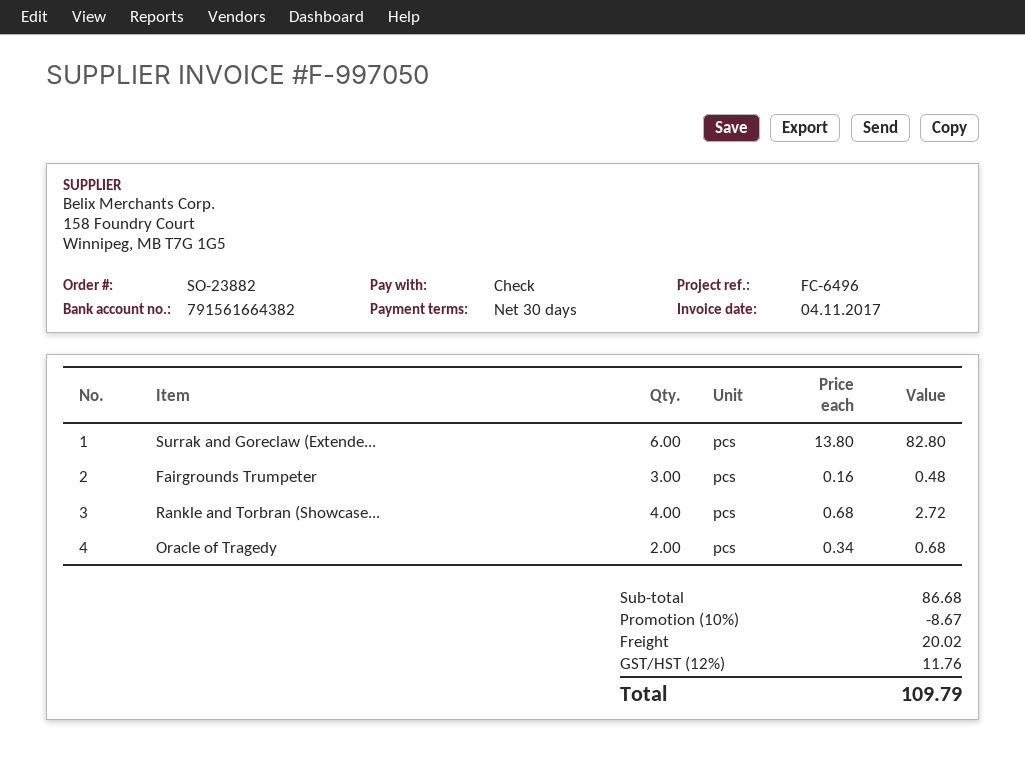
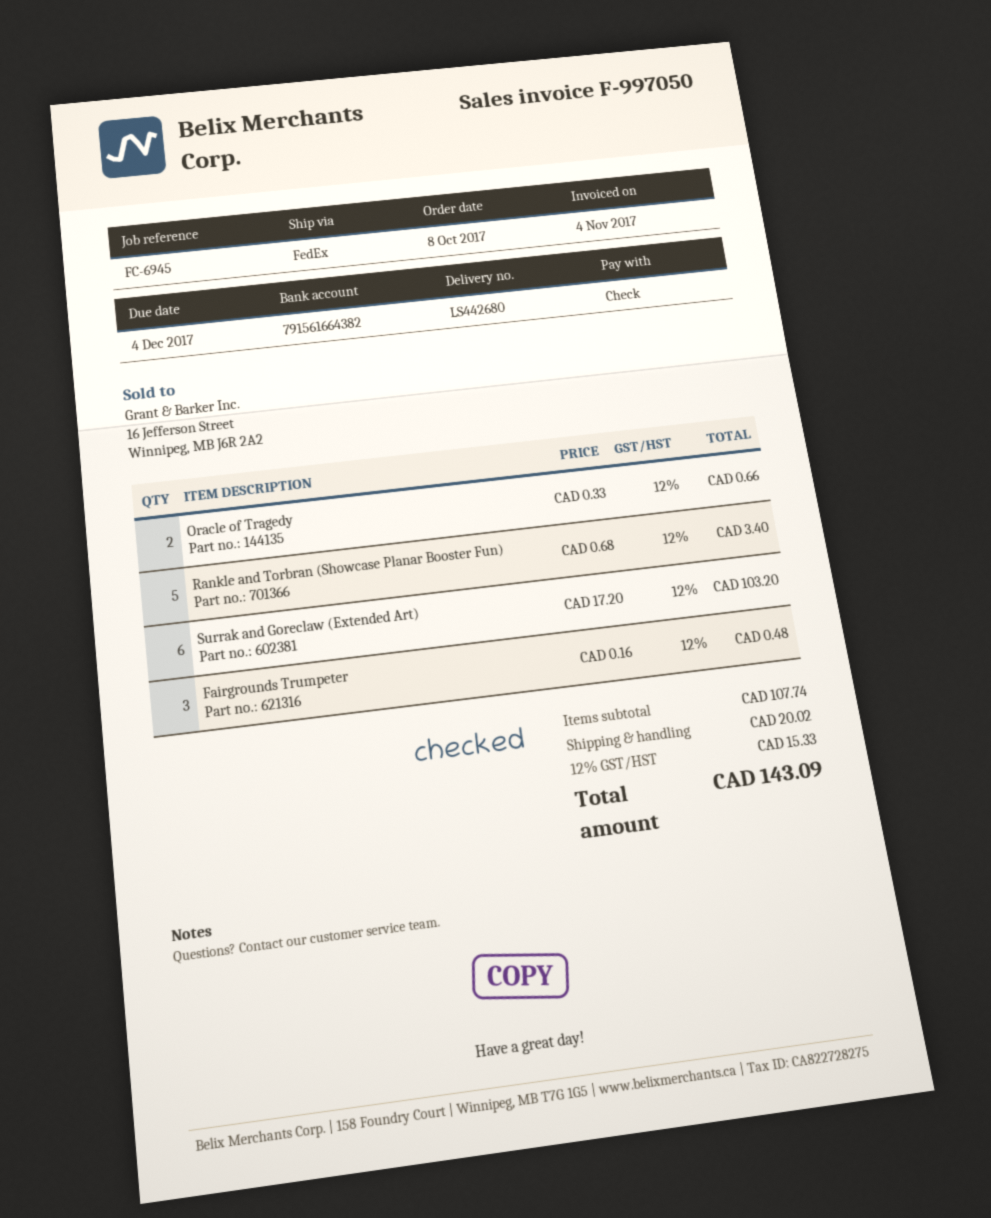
reference: FC-6496 -> FC-6945
Surrak and Goreclaw (Extende...: 6 x 13.80 = 82.80 -> 6 x 17.20 = 103.20
Rankle and Torbran (Showcase...: 4 x 0.68 = 2.72 -> 5 x 0.68 = 3.40
Oracle of Tragedy: 2 x 0.34 = 0.68 -> 2 x 0.33 = 0.66
subtotal: 86.68 -> 107.74
discount: 10% = 8.67 -> none
tax: 12% = 11.76 -> 12% = 15.33
total: 109.79 -> 143.09

